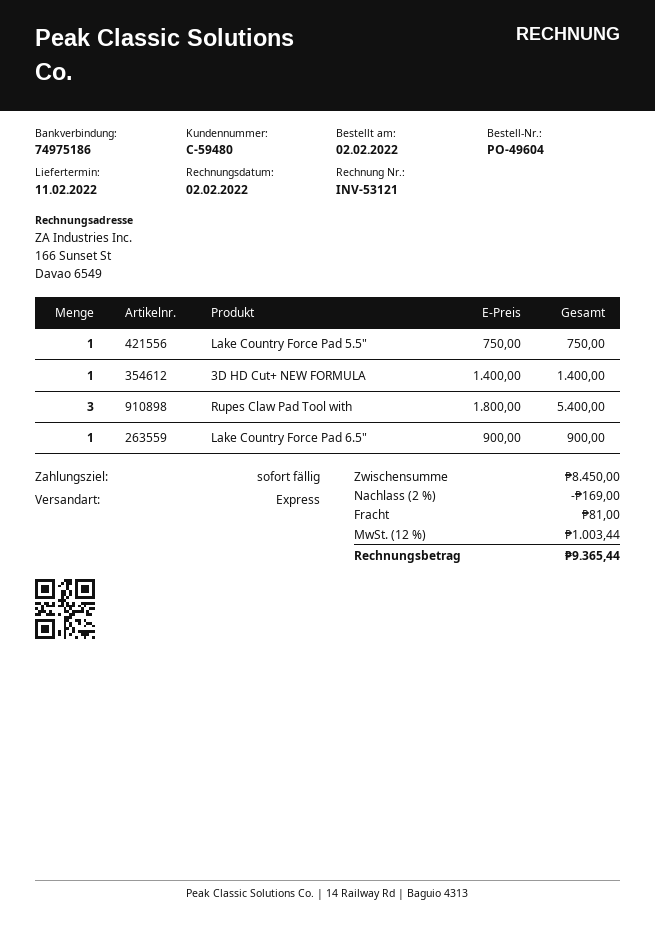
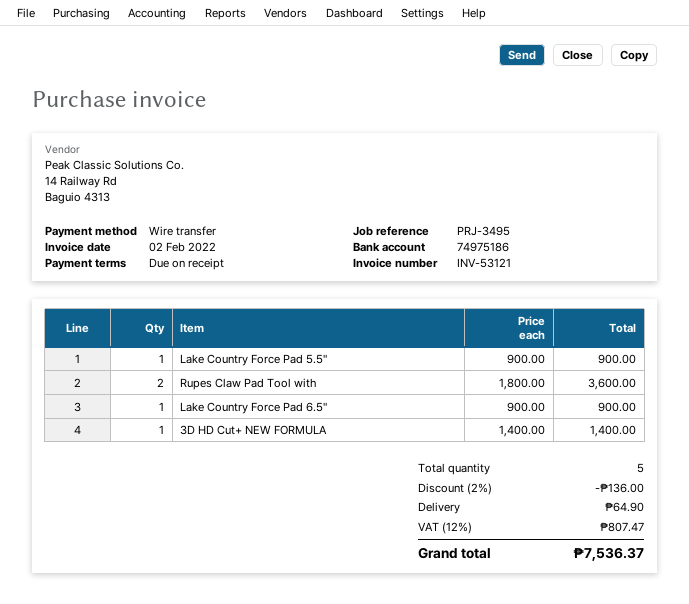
Lake Country Force Pad 5.5": 1 x 750.00 = 750.00 -> 1 x 900.00 = 900.00
Rupes Claw Pad Tool with: 3 x 1800.00 = 5400.00 -> 2 x 1800.00 = 3600.00
discount: 2% = 169.00 -> 2% = 136.00
shipping: 81.00 -> 64.90
tax: 12% = 1003.44 -> 12% = 807.47
total: 9365.44 -> 7536.37

